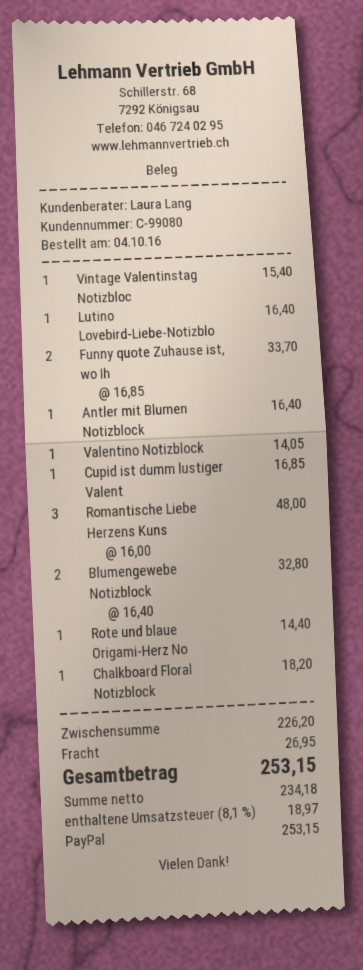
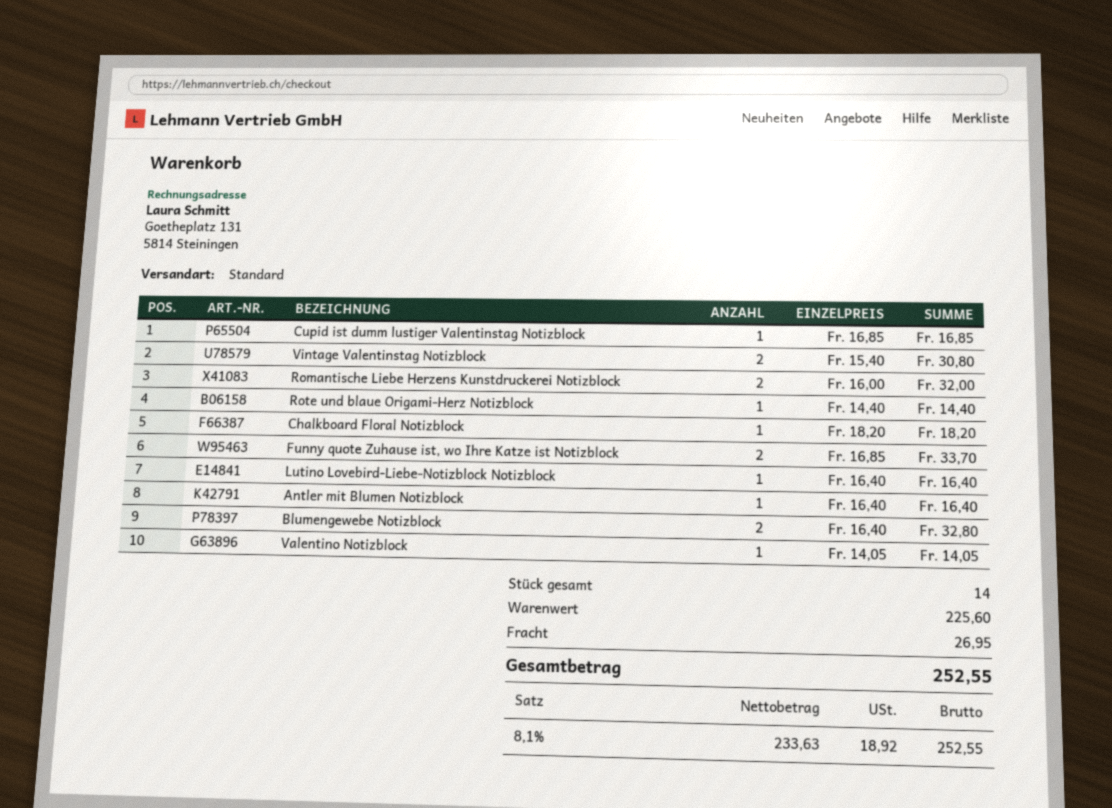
Vintage Valentinstag Notizbloc: 1 x 15.40 = 15.40 -> 2 x 15.40 = 30.80
Romantische Liebe Herzens Kuns: 3 x 16.00 = 48.00 -> 2 x 16.00 = 32.00
subtotal: 226.20 -> 225.60
net: 234.18 -> 233.63
tax: 8.1% = 18.97 -> 8.1% = 18.92
total: 253.15 -> 252.55

